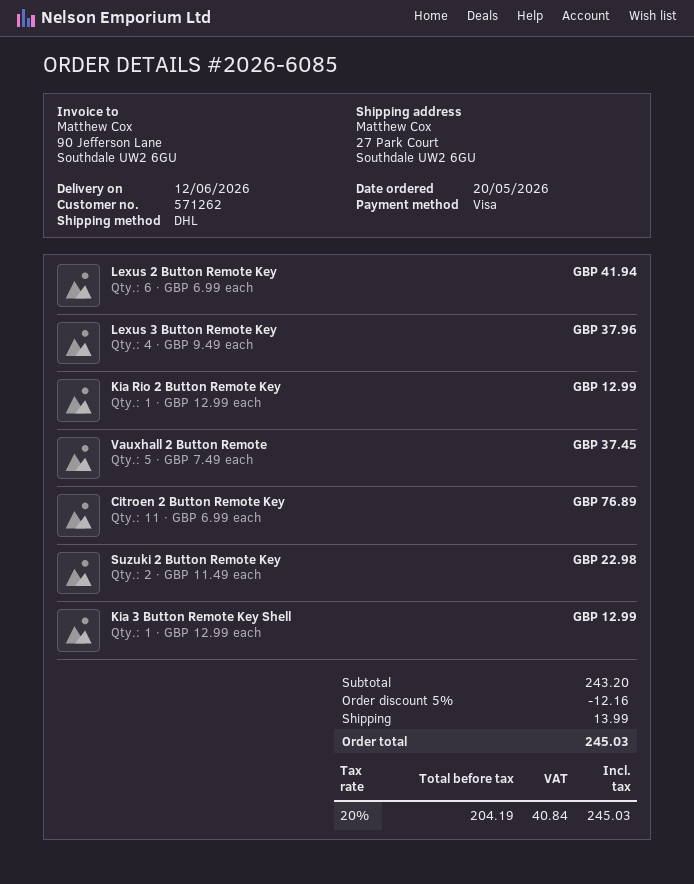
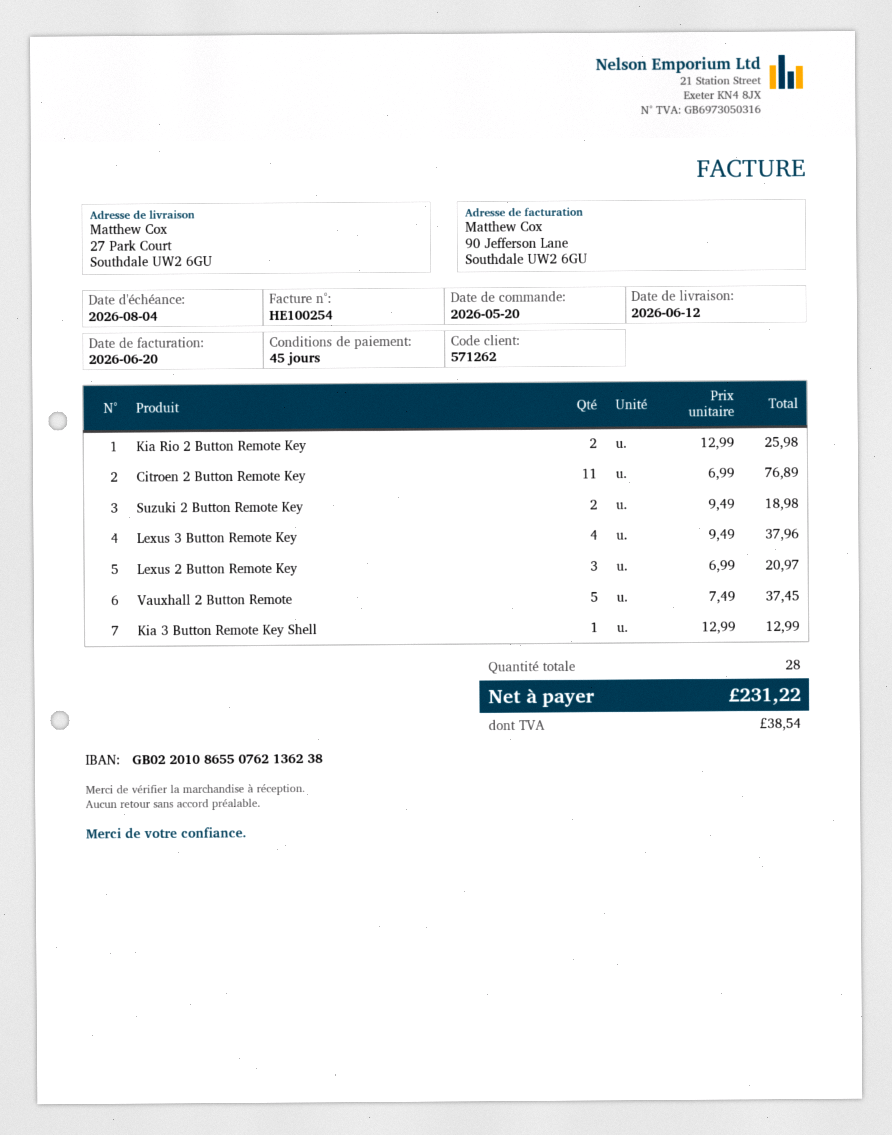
Lexus 2 Button Remote Key: 6 x 6.99 = 41.94 -> 3 x 6.99 = 20.97
Kia Rio 2 Button Remote Key: 1 x 12.99 = 12.99 -> 2 x 12.99 = 25.98
Suzuki 2 Button Remote Key: 2 x 11.49 = 22.98 -> 2 x 9.49 = 18.98
discount: 5% = 12.16 -> none
shipping: 13.99 -> none
tax: 40.84 -> 38.54
total: 245.03 -> 231.22

